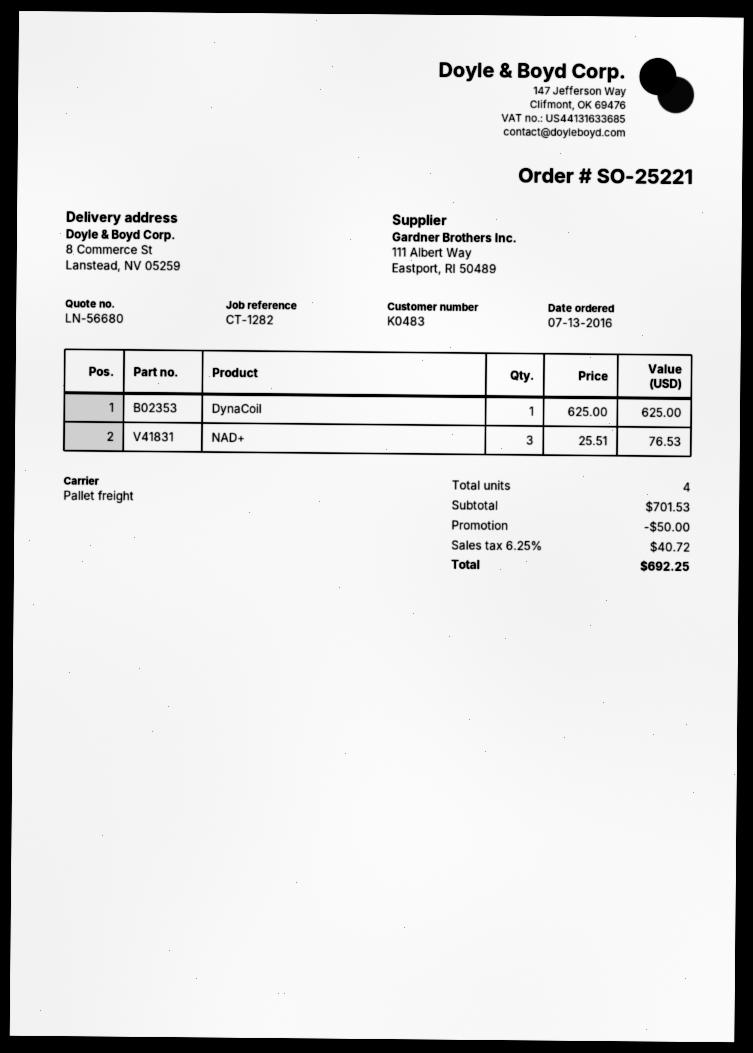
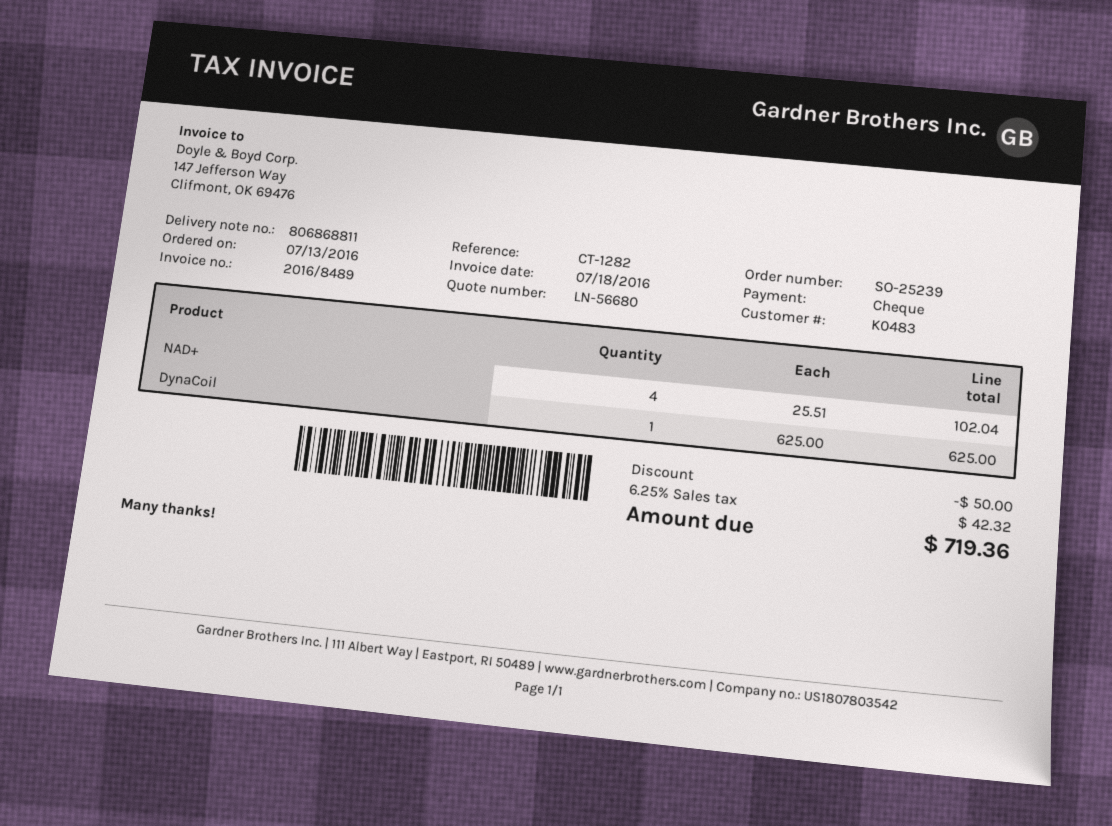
order number: SO-25221 -> SO-25239
NAD+: 3 x 25.51 = 76.53 -> 4 x 25.51 = 102.04
tax: 6.25% = 40.72 -> 6.25% = 42.32
total: 692.25 -> 719.36

